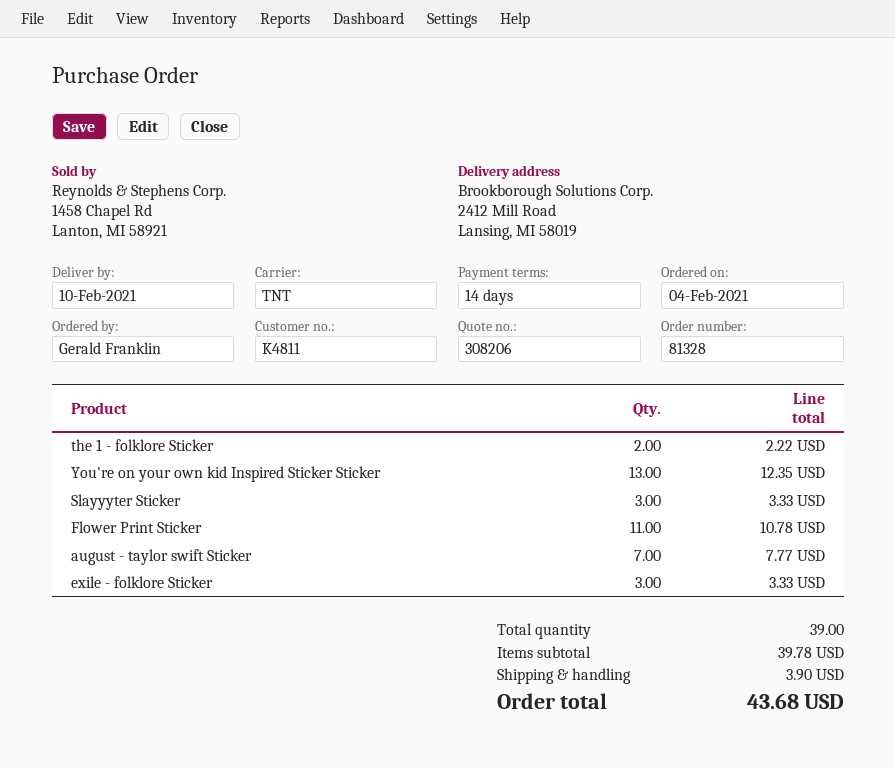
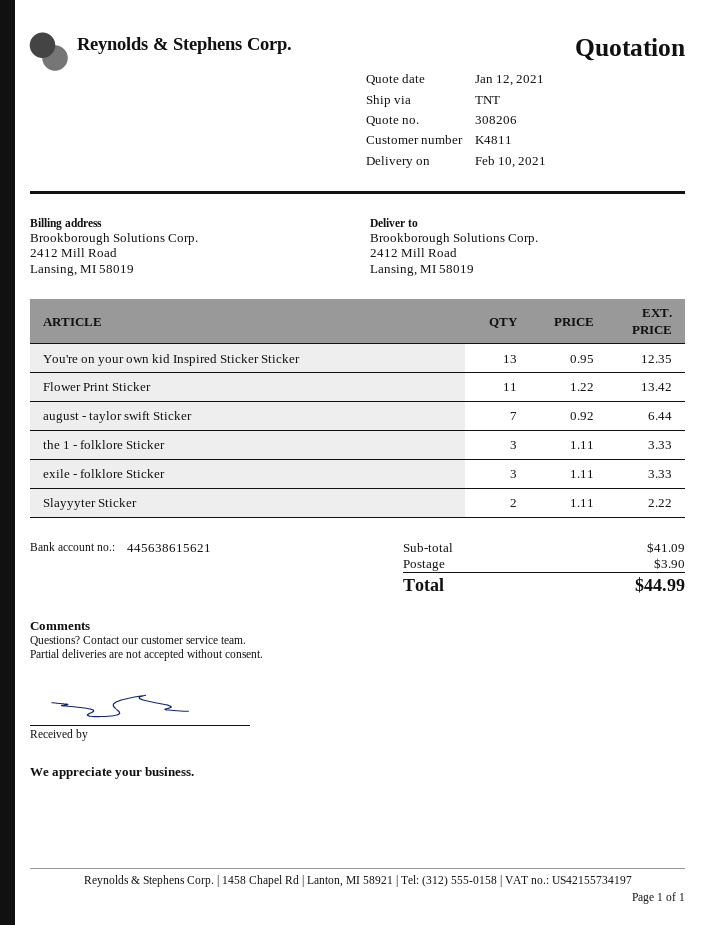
the 1 - folklore Sticker: 2 for 2.22 -> 3 for 3.33
Slayyyter Sticker: 3 for 3.33 -> 2 for 2.22
Flower Print Sticker: 11 for 10.78 -> 11 for 13.42
august - taylor swift Sticker: 7 for 7.77 -> 7 for 6.44
subtotal: 39.78 -> 41.09
total: 43.68 -> 44.99

